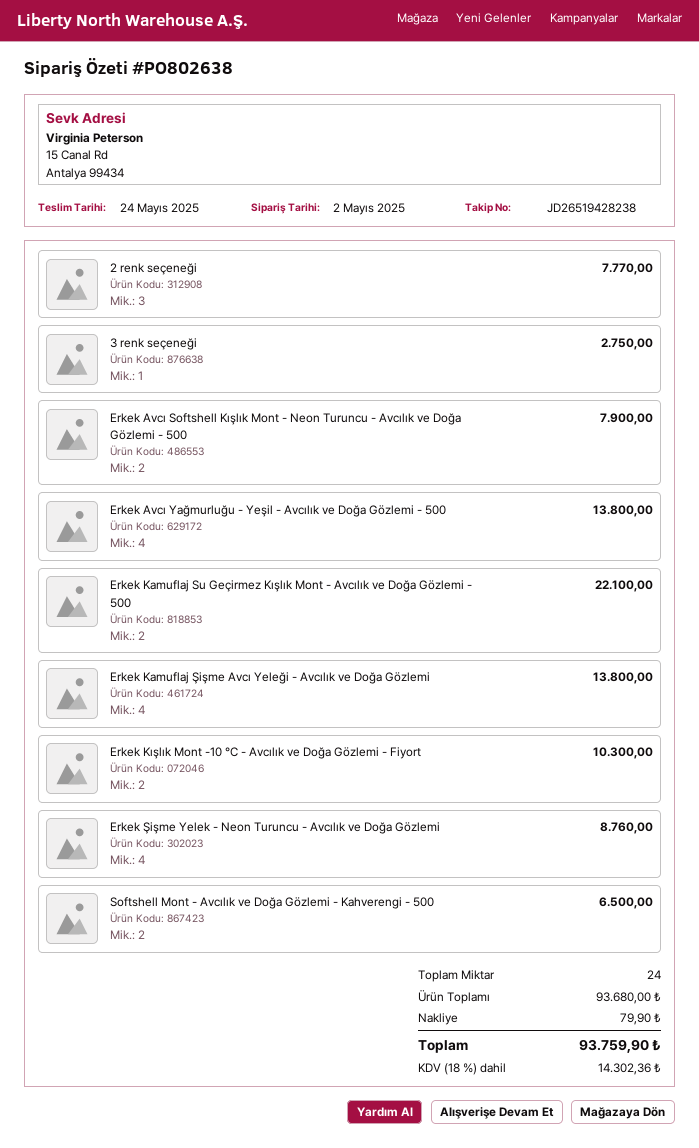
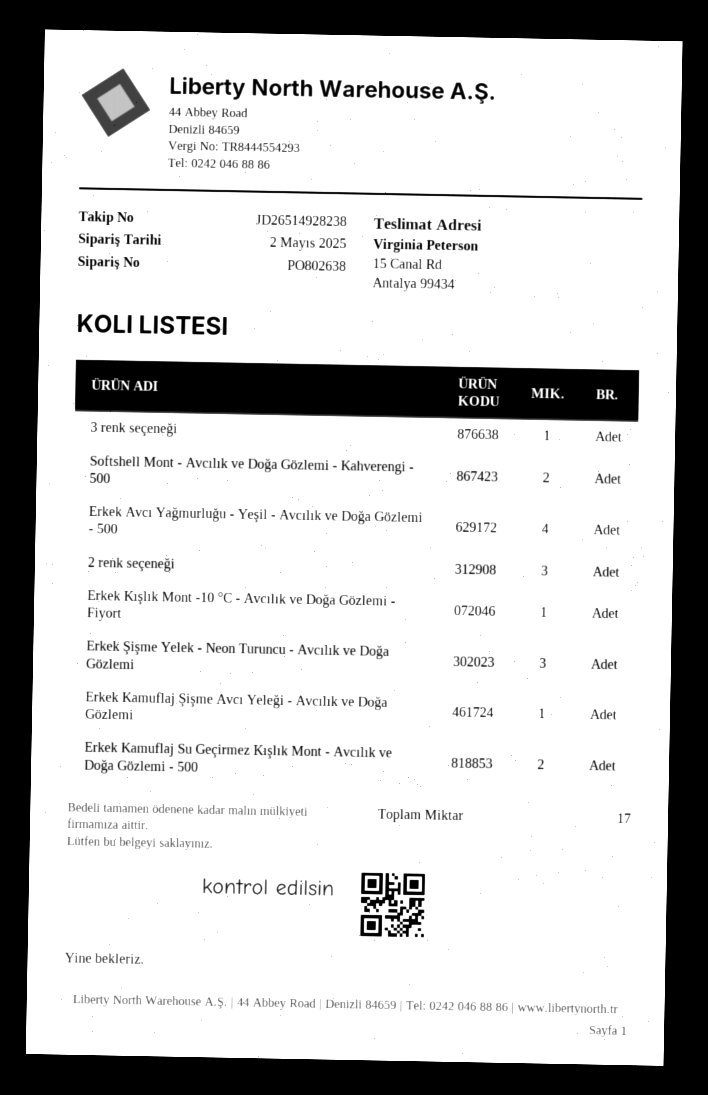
tracking number: JD26519428238 -> JD26514928238
Erkek Avcı Softshell Kışlık Mont - Neon Turuncu - Avcılık ve Doğa Gözlemi - 500: 2 -> none
Erkek Kamuflaj Şişme Avcı Yeleği - Avcılık ve Doğa Gözlemi: 4 -> 1
Erkek Kışlık Mont -10 °C - Avcılık ve Doğa Gözlemi - Fiyort: 2 -> 1
Erkek Şişme Yelek - Neon Turuncu - Avcılık ve Doğa Gözlemi: 4 -> 3
total quantity: 24 -> 17

